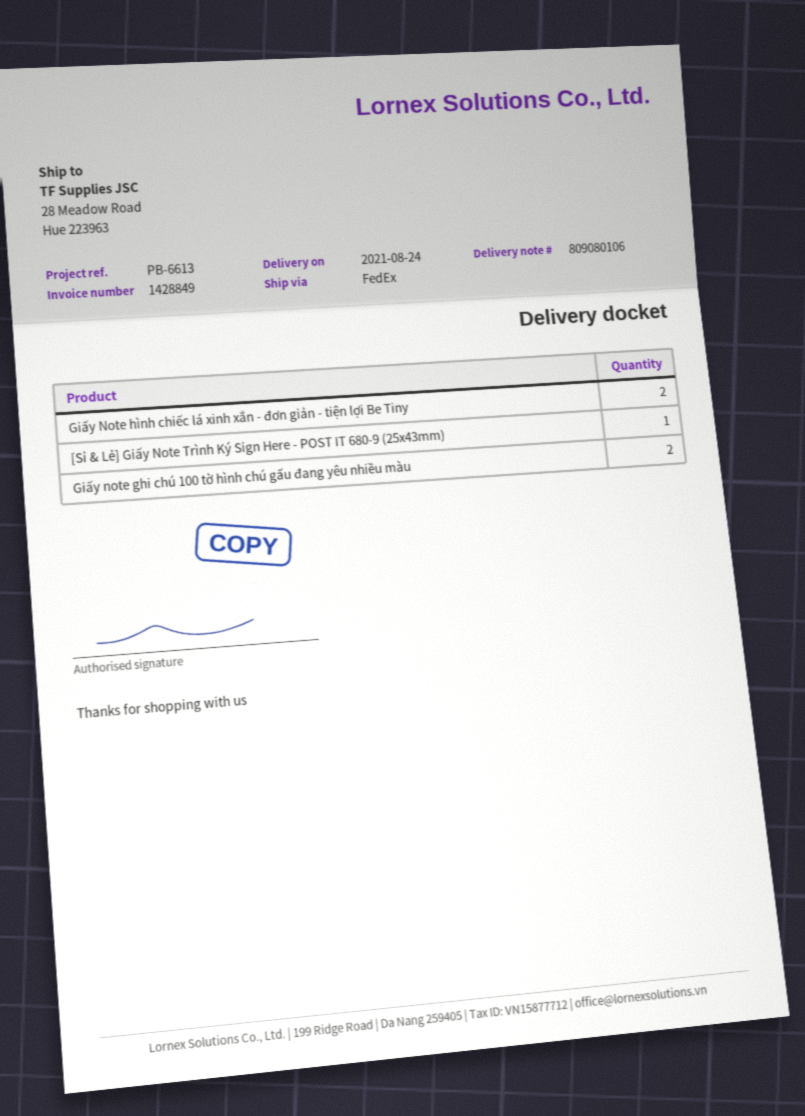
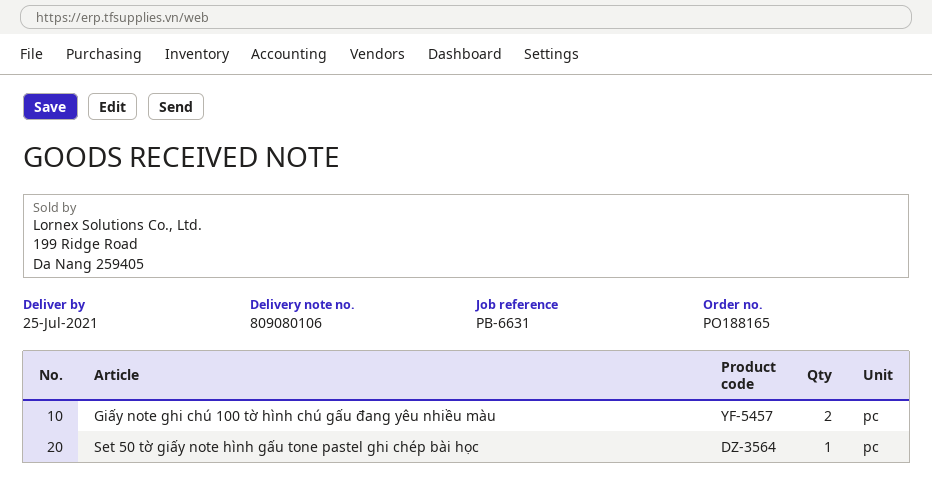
delivery date: 2021-08-24 -> 2021-07-25
reference: PB-6613 -> PB-6631
Giấy Note hình chiếc lá xinh xắn - đơn giản - tiện lợi Be Tiny: 2 -> none
[Sỉ & Lẻ] Giấy Note Trình Ký Sign Here - POST IT 680-9 (25x43mm): 1 -> none
Set 50 tờ giấy note hình gấu tone pastel ghi chép bài học: none -> 1

